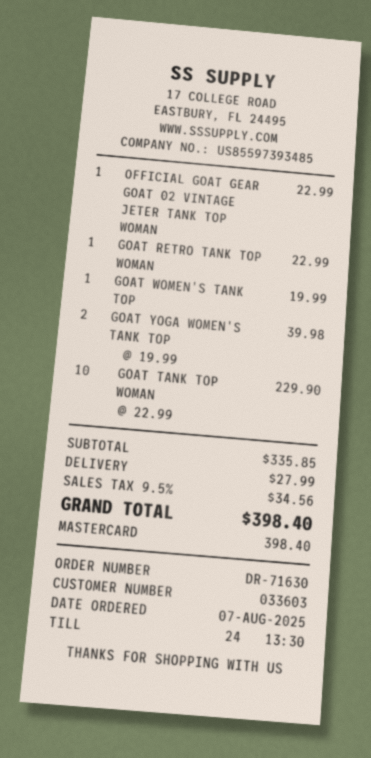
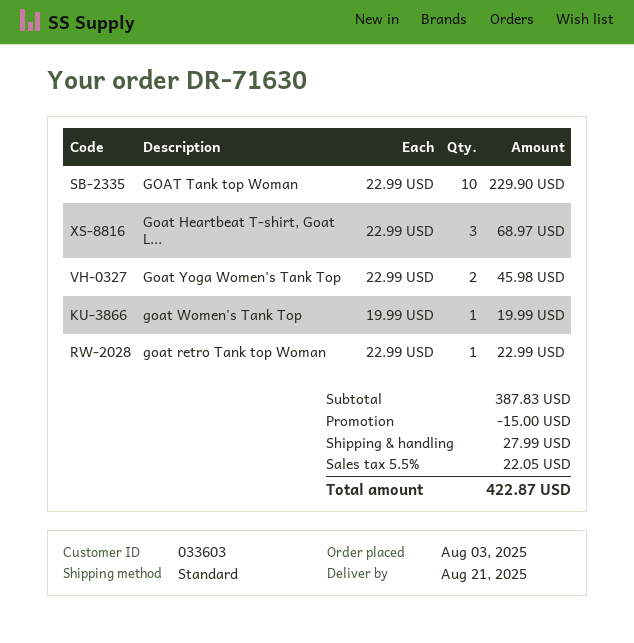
order date: 2025-08-07 -> 2025-08-03
OFFICIAL GOAT GEAR GOAT 02 VINTAGE JETER TANK TOP WOMAN: 1 x 22.99 = 22.99 -> none
GOAT YOGA WOMEN'S TANK TOP: 2 x 19.99 = 39.98 -> 2 x 22.99 = 45.98
Goat Heartbeat T-shirt, Goat L...: none -> 3 x 22.99 = 68.97
subtotal: 335.85 -> 387.83
discount: none -> 15.00
tax: 9.5% = 34.56 -> 5.5% = 22.05
total: 398.40 -> 422.87

